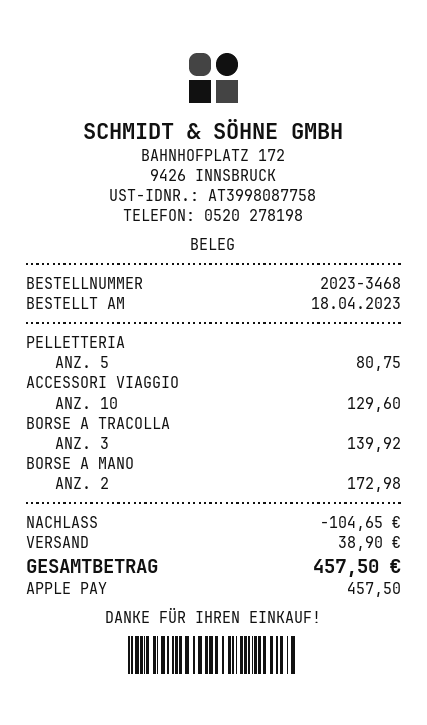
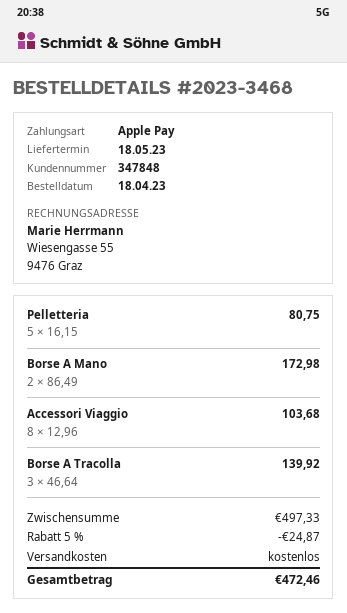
ACCESSORI VIAGGIO: 10 for 129.60 -> 8 for 103.68
discount: 104.65 -> 24.87
shipping: 38.90 -> 0.00
total: 457.50 -> 472.46

